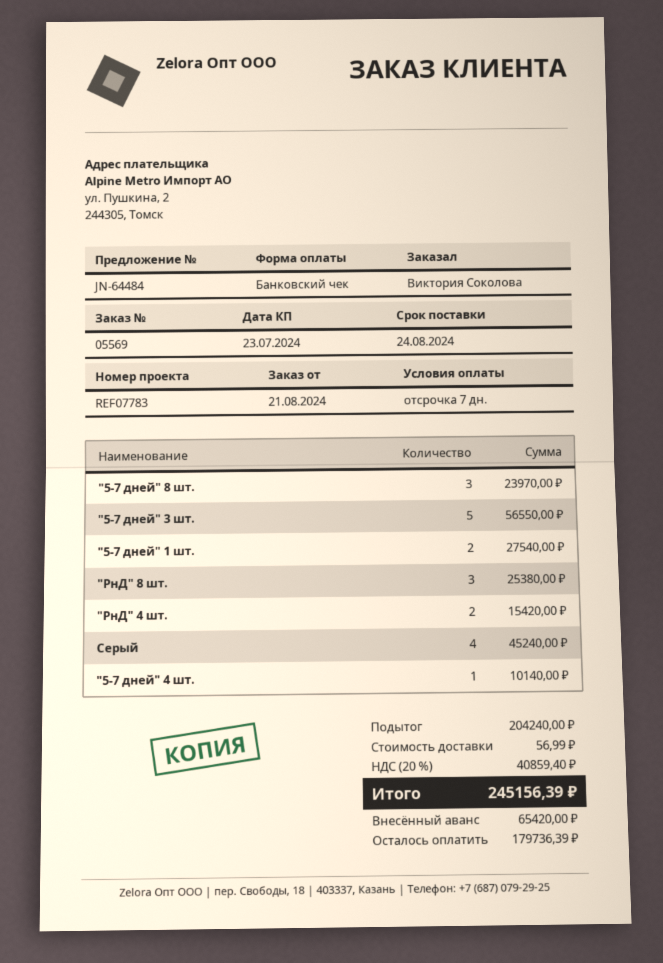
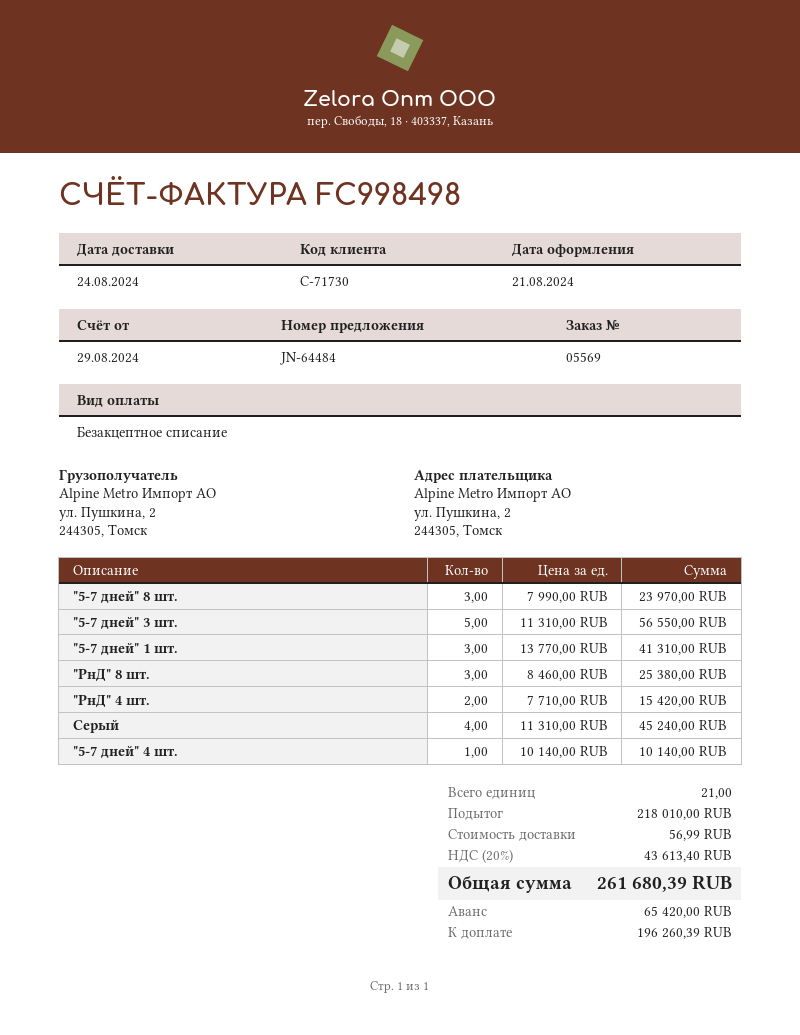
payment method: cheque -> direct debit
"5-7 дней" 1 шт.: 2 for 27540.00 -> 3 for 41310.00
subtotal: 204240.00 -> 218010.00
tax: 20% = 40859.40 -> 20% = 43613.40
total: 245156.39 -> 261680.39
balance: 179736.39 -> 196260.39

